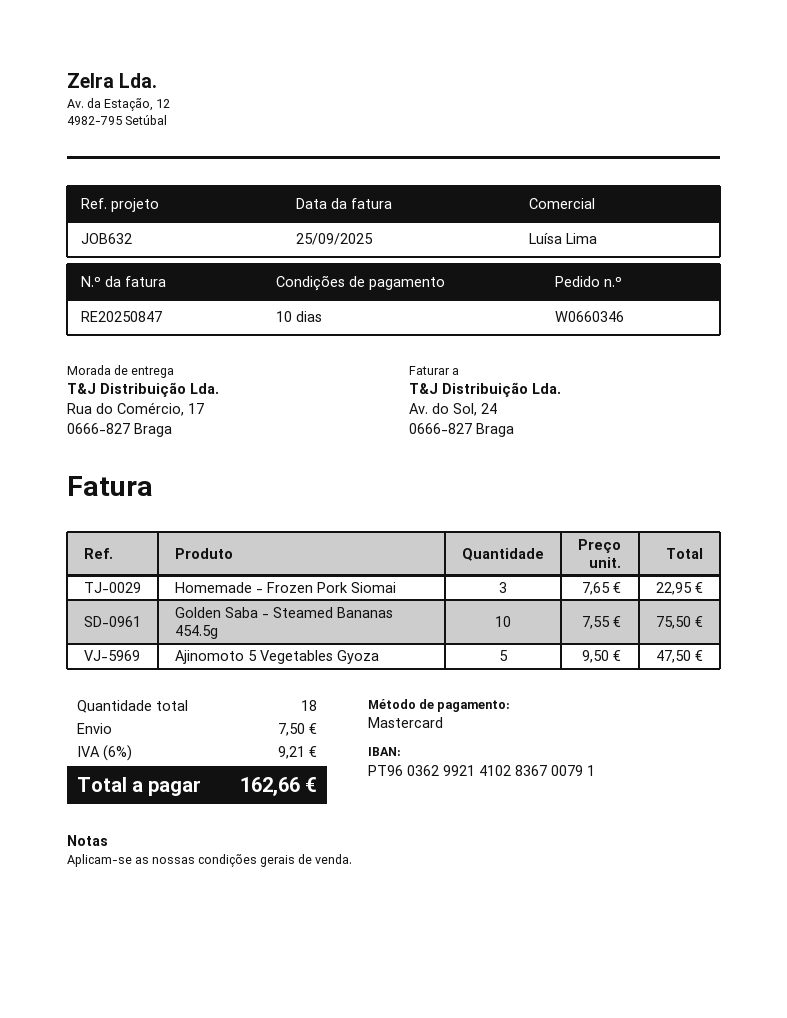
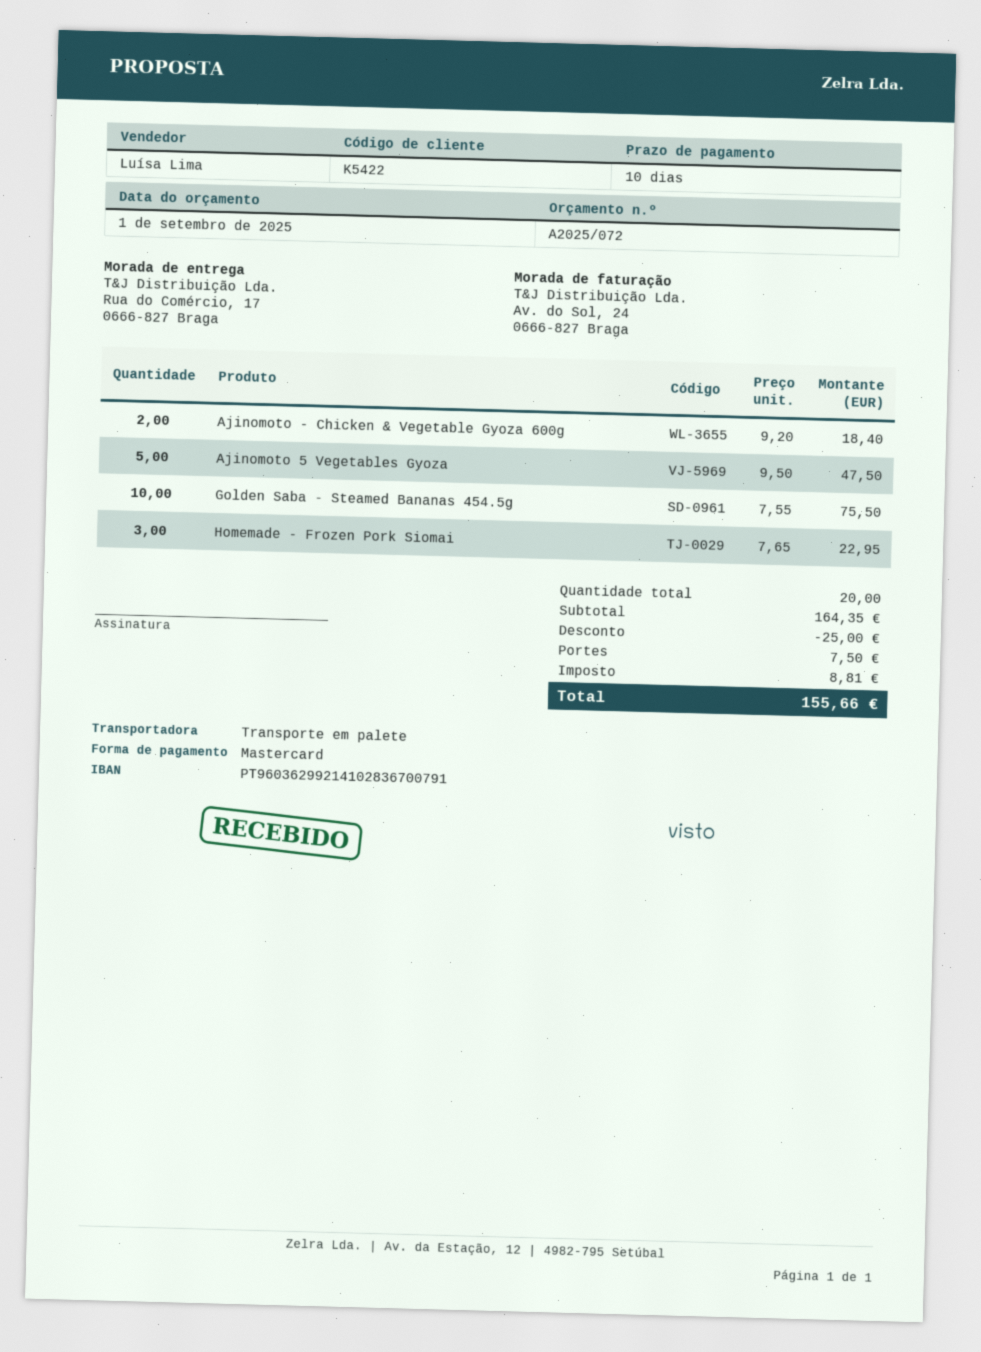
Ajinomoto - Chicken & Vegetable Gyoza 600g: none -> 2 x 9.20 = 18.40
total quantity: 18 -> 20
discount: none -> 25.00
tax: 9.21 -> 8.81
total: 162.66 -> 155.66

